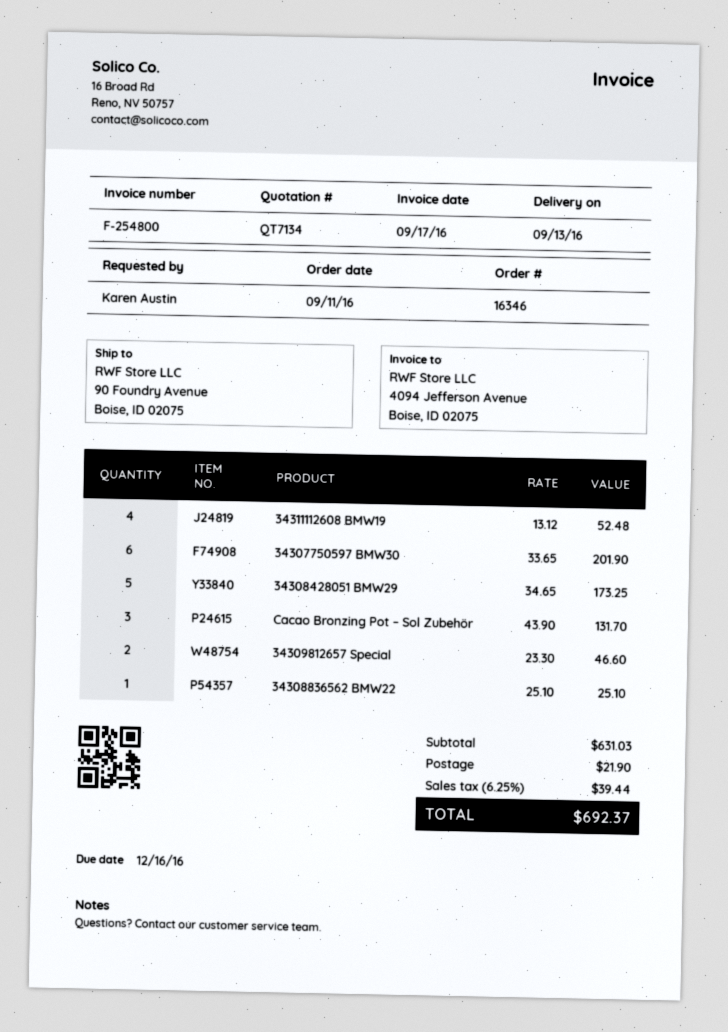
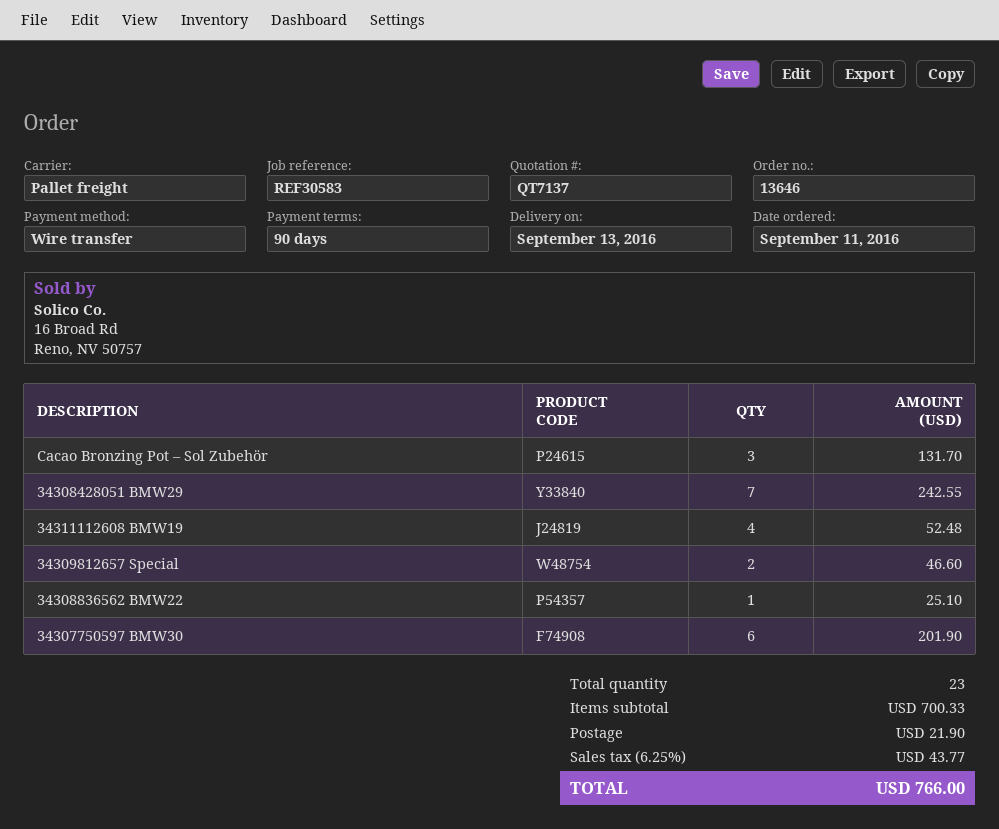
quote number: QT7134 -> QT7137
order number: 16346 -> 13646
34308428051 BMW29: 5 for 173.25 -> 7 for 242.55
subtotal: 631.03 -> 700.33
tax: 6.25% = 39.44 -> 6.25% = 43.77
total: 692.37 -> 766.00

